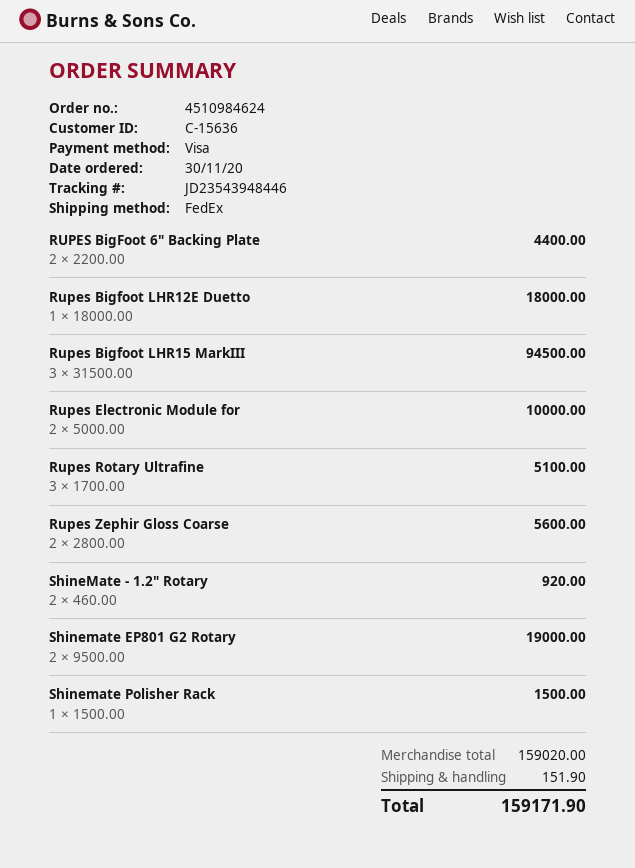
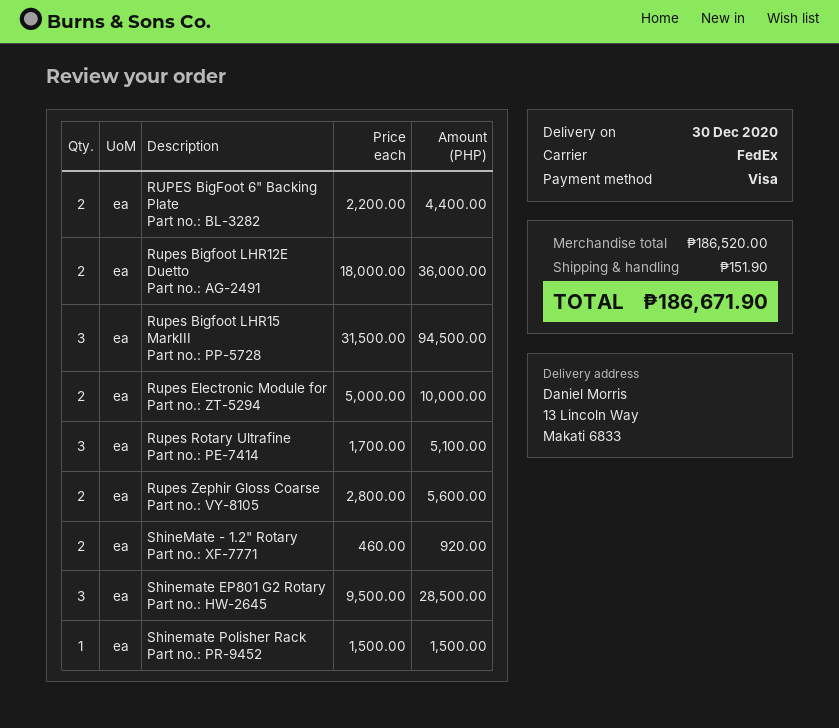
Rupes Bigfoot LHR12E Duetto: 1 x 18000.00 = 18000.00 -> 2 x 18000.00 = 36000.00
Shinemate EP801 G2 Rotary: 2 x 9500.00 = 19000.00 -> 3 x 9500.00 = 28500.00
subtotal: 159020.00 -> 186520.00
total: 159171.90 -> 186671.90

